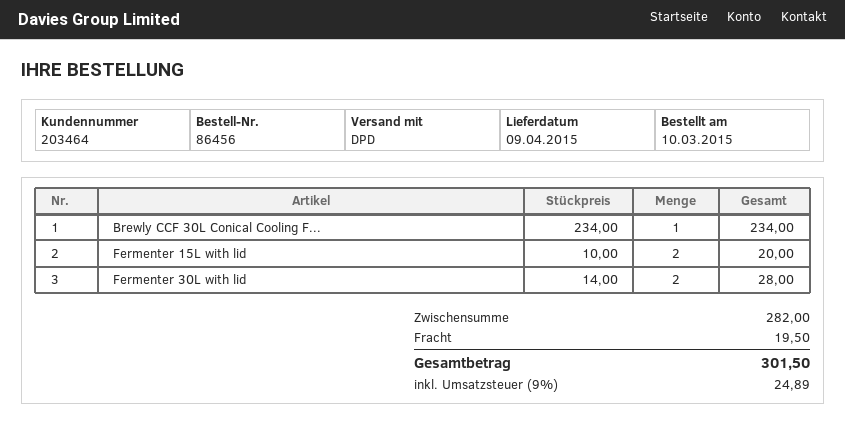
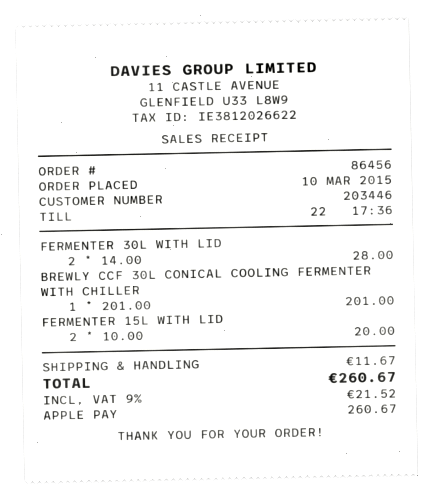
customer number: 203464 -> 203446
Brewly CCF 30L Conical Cooling F...: 1 x 234.00 = 234.00 -> 1 x 201.00 = 201.00
shipping: 19.50 -> 11.67
tax: 9% = 24.89 -> 9% = 21.52
total: 301.50 -> 260.67

